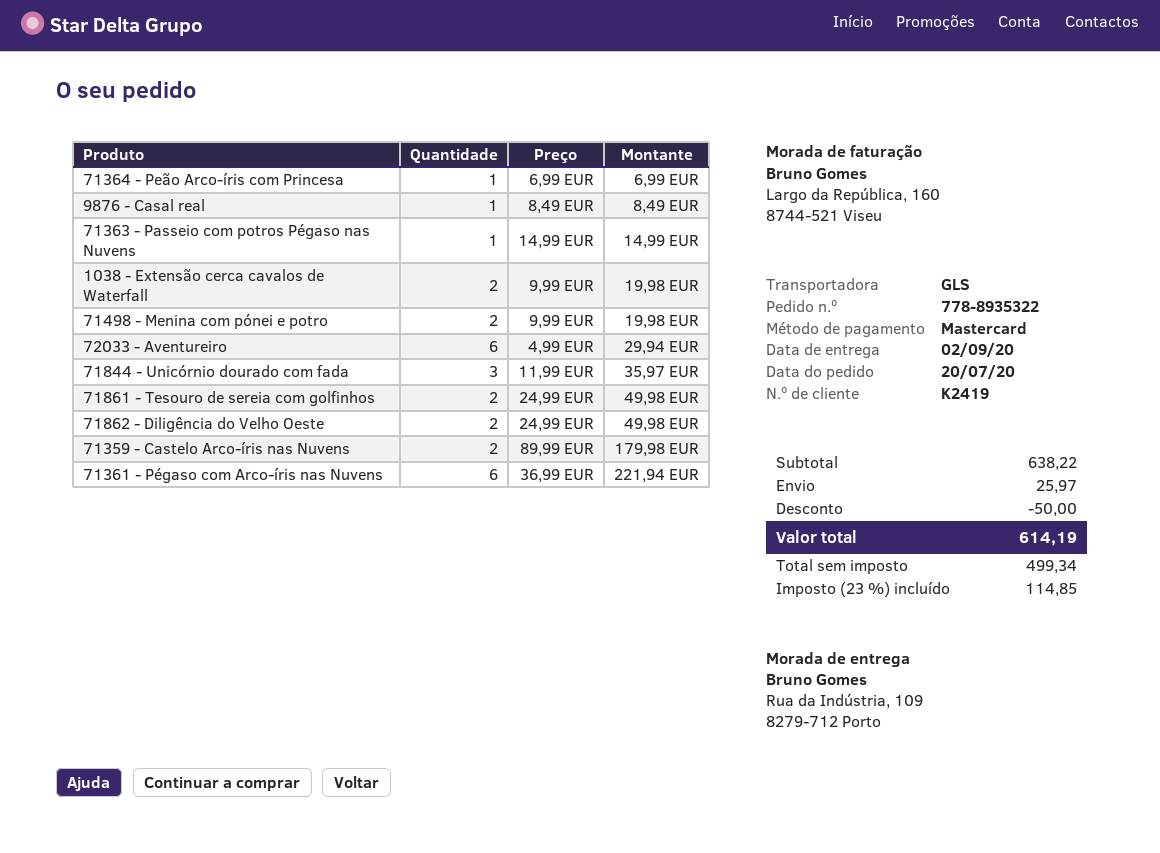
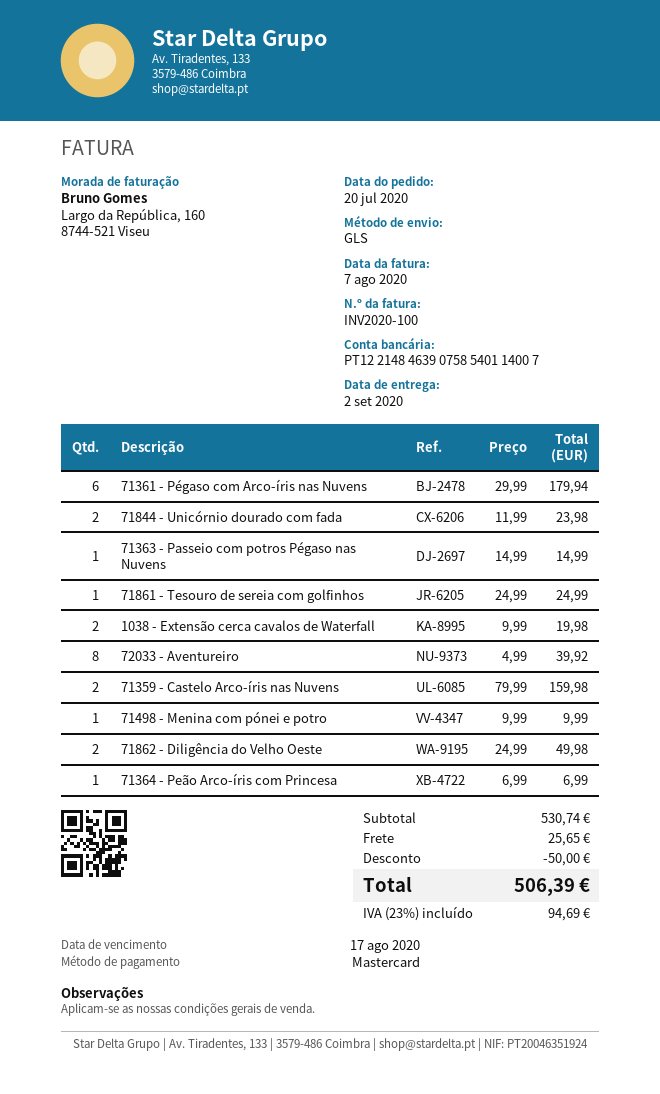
9876 - Casal real: 1 x 8.49 = 8.49 -> none
71498 - Menina com pónei e potro: 2 x 9.99 = 19.98 -> 1 x 9.99 = 9.99
72033 - Aventureiro: 6 x 4.99 = 29.94 -> 8 x 4.99 = 39.92
71844 - Unicórnio dourado com fada: 3 x 11.99 = 35.97 -> 2 x 11.99 = 23.98
71861 - Tesouro de sereia com golfinhos: 2 x 24.99 = 49.98 -> 1 x 24.99 = 24.99
71359 - Castelo Arco-íris nas Nuvens: 2 x 89.99 = 179.98 -> 2 x 79.99 = 159.98
71361 - Pégaso com Arco-íris nas Nuvens: 6 x 36.99 = 221.94 -> 6 x 29.99 = 179.94
subtotal: 638.22 -> 530.74
shipping: 25.97 -> 25.65
tax: 23% = 114.85 -> 23% = 94.69
total: 614.19 -> 506.39

